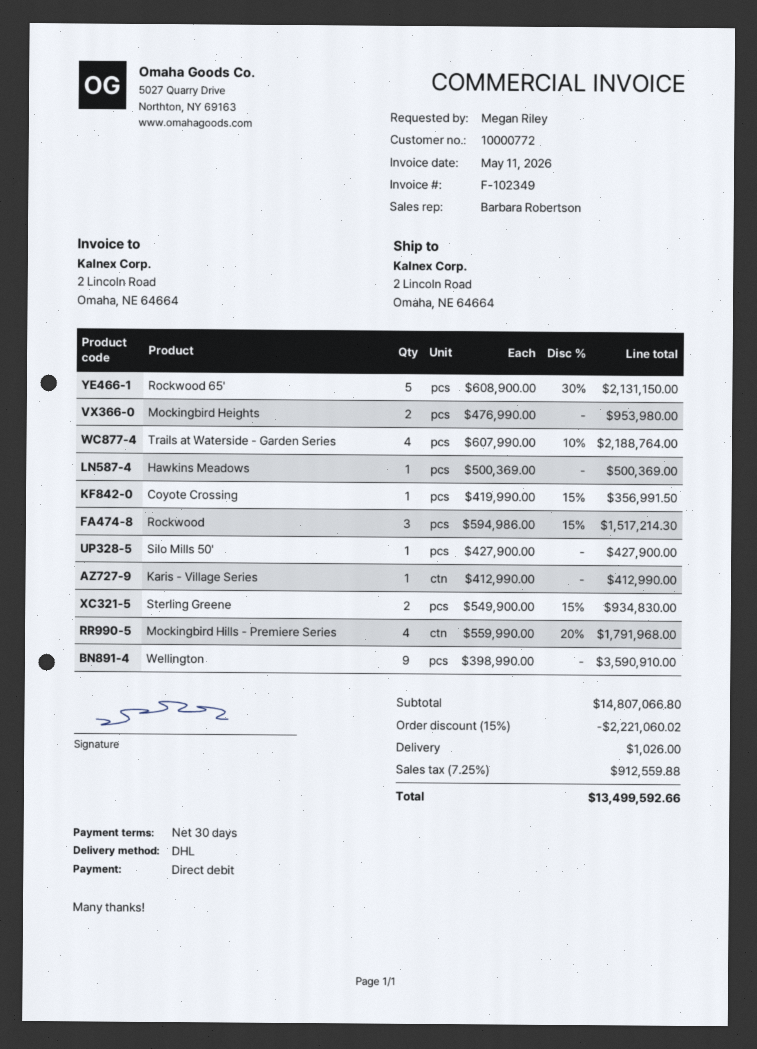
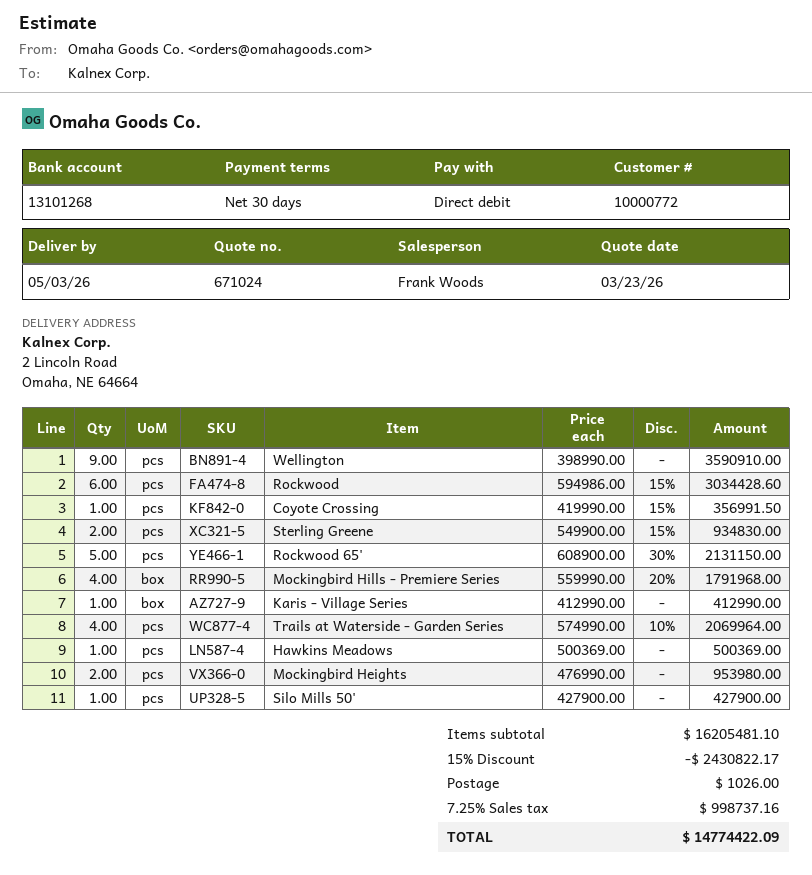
sales rep: Barbara Robertson -> Frank Woods
Trails at Waterside - Garden Series: 4 x 607990.00 - 10% = 2188764.00 -> 4 x 574990.00 - 10% = 2069964.00
Rockwood: 3 x 594986.00 - 15% = 1517214.30 -> 6 x 594986.00 - 15% = 3034428.60
subtotal: 14807066.80 -> 16205481.10
discount: 15% = 2221060.02 -> 15% = 2430822.17
tax: 7.25% = 912559.88 -> 7.25% = 998737.16
total: 13499592.66 -> 14774422.09

